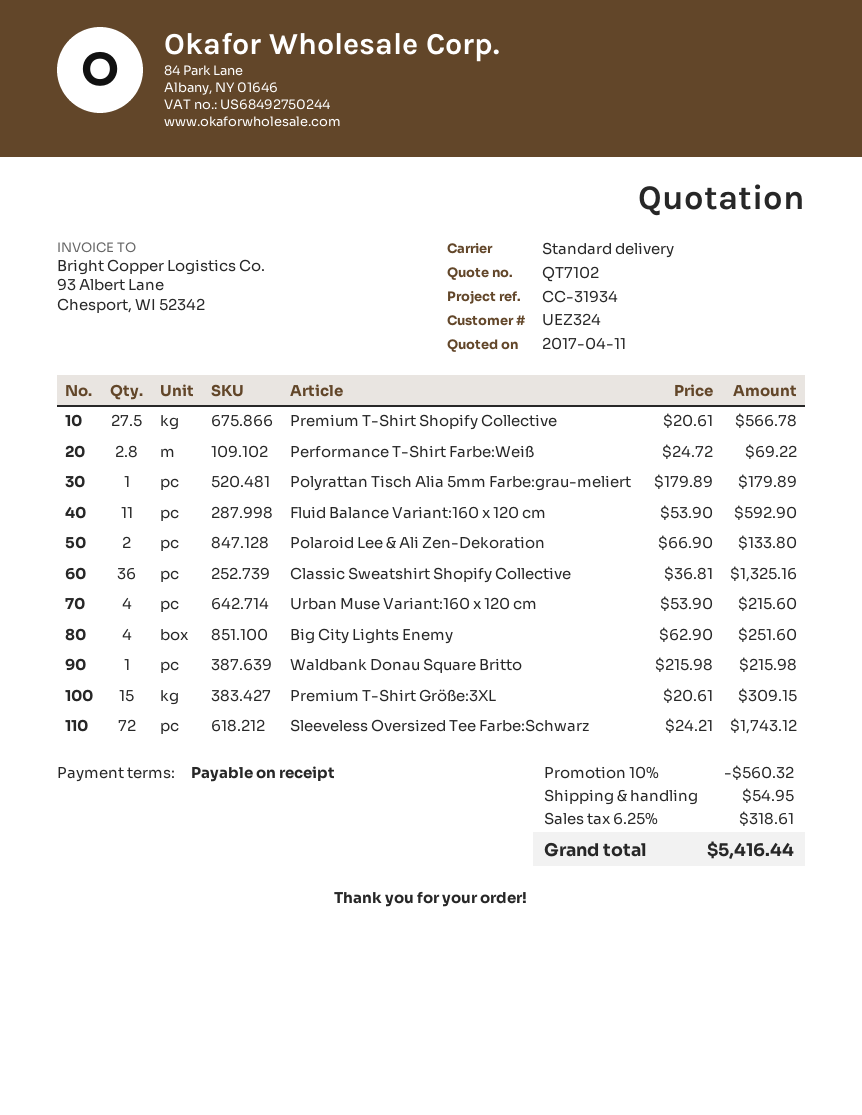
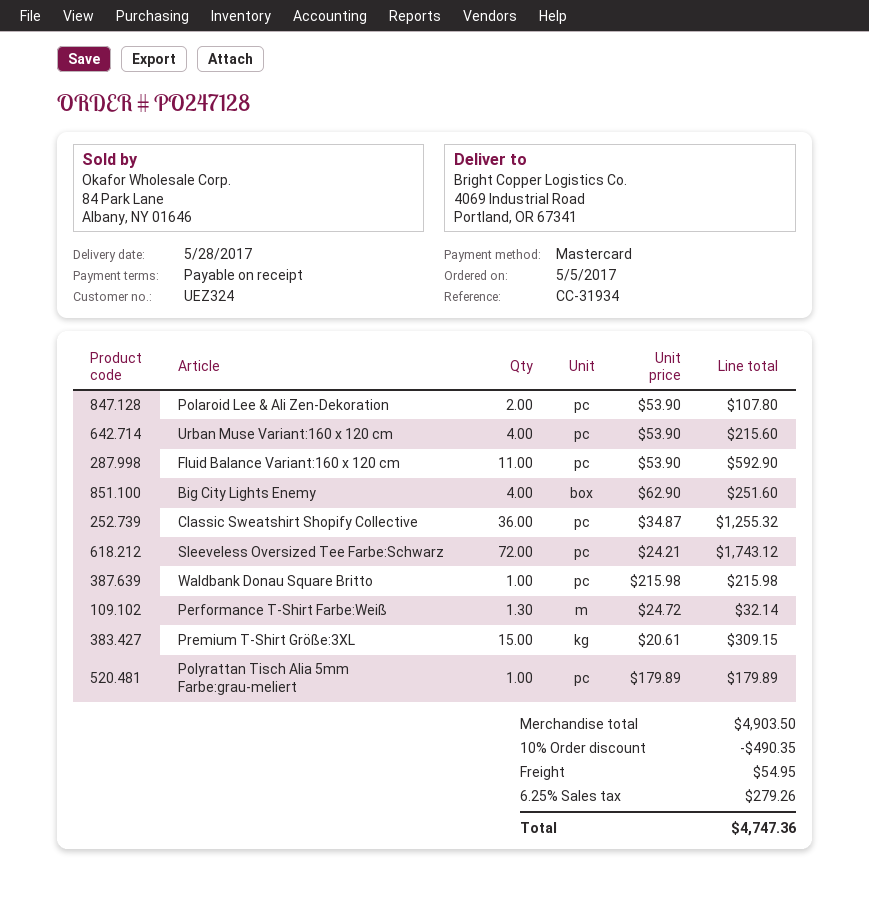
Premium T-Shirt Shopify Collective: 27.5 x 20.61 = 566.78 -> none
Performance T-Shirt Farbe:Weiß: 2.8 x 24.72 = 69.22 -> 1.3 x 24.72 = 32.14
Polaroid Lee & Ali Zen-Dekoration: 2 x 66.90 = 133.80 -> 2 x 53.90 = 107.80
Classic Sweatshirt Shopify Collective: 36 x 36.81 = 1325.16 -> 36 x 34.87 = 1255.32
discount: 10% = 560.32 -> 10% = 490.35
tax: 6.25% = 318.61 -> 6.25% = 279.26
total: 5416.44 -> 4747.36

